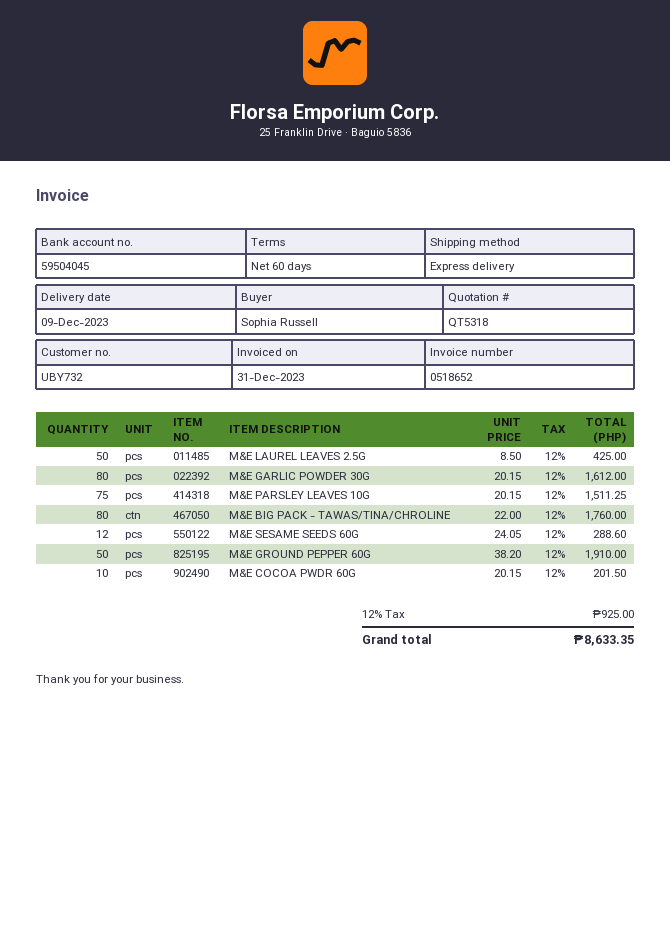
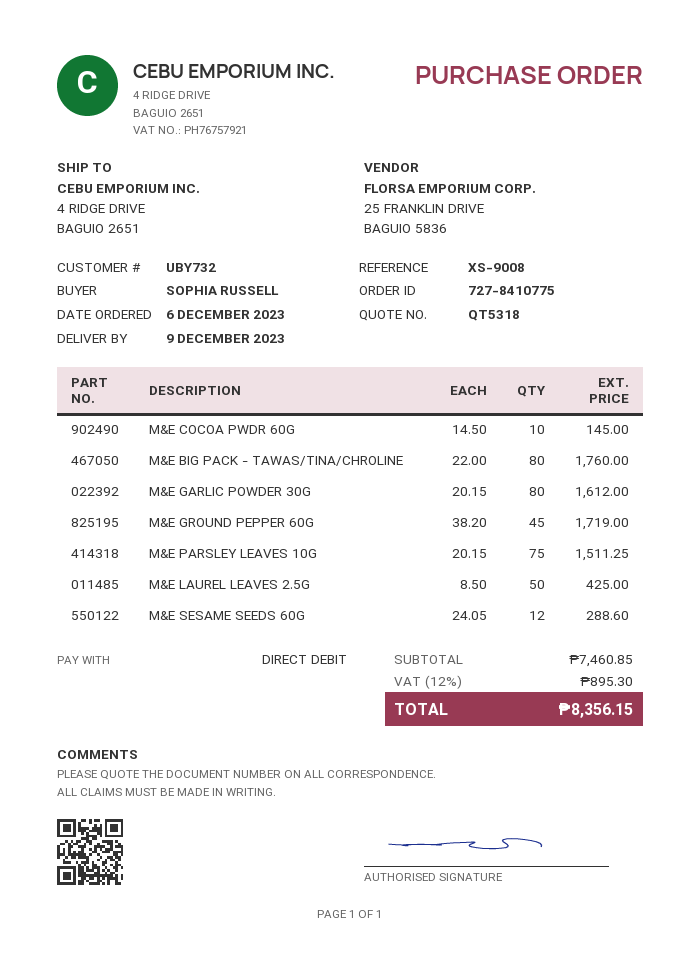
M&E GROUND PEPPER 60G: 50 x 38.20 = 1910.00 -> 45 x 38.20 = 1719.00
M&E COCOA PWDR 60G: 10 x 20.15 = 201.50 -> 10 x 14.50 = 145.00
tax: 12% = 925.00 -> 12% = 895.30
total: 8633.35 -> 8356.15

